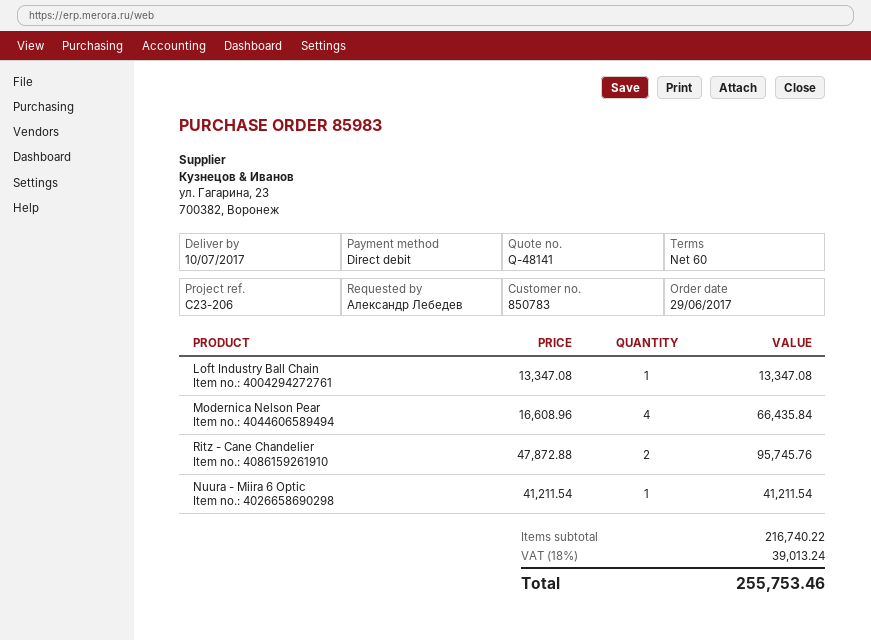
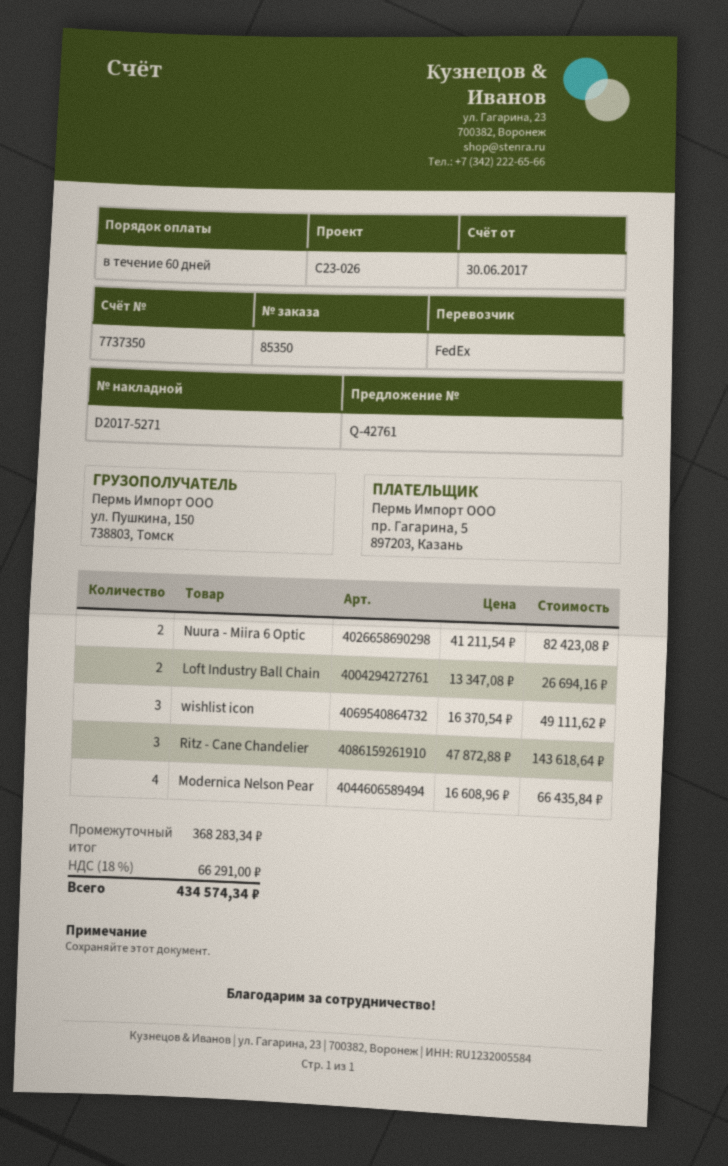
quote number: Q-48141 -> Q-42761
order number: 85983 -> 85350
reference: C23-206 -> C23-026
Loft Industry Ball Chain: 1 x 13347.08 = 13347.08 -> 2 x 13347.08 = 26694.16
Ritz - Cane Chandelier: 2 x 47872.88 = 95745.76 -> 3 x 47872.88 = 143618.64
Nuura - Miira 6 Optic: 1 x 41211.54 = 41211.54 -> 2 x 41211.54 = 82423.08
wishlist icon: none -> 3 x 16370.54 = 49111.62
subtotal: 216740.22 -> 368283.34
tax: 18% = 39013.24 -> 18% = 66291.00
total: 255753.46 -> 434574.34

